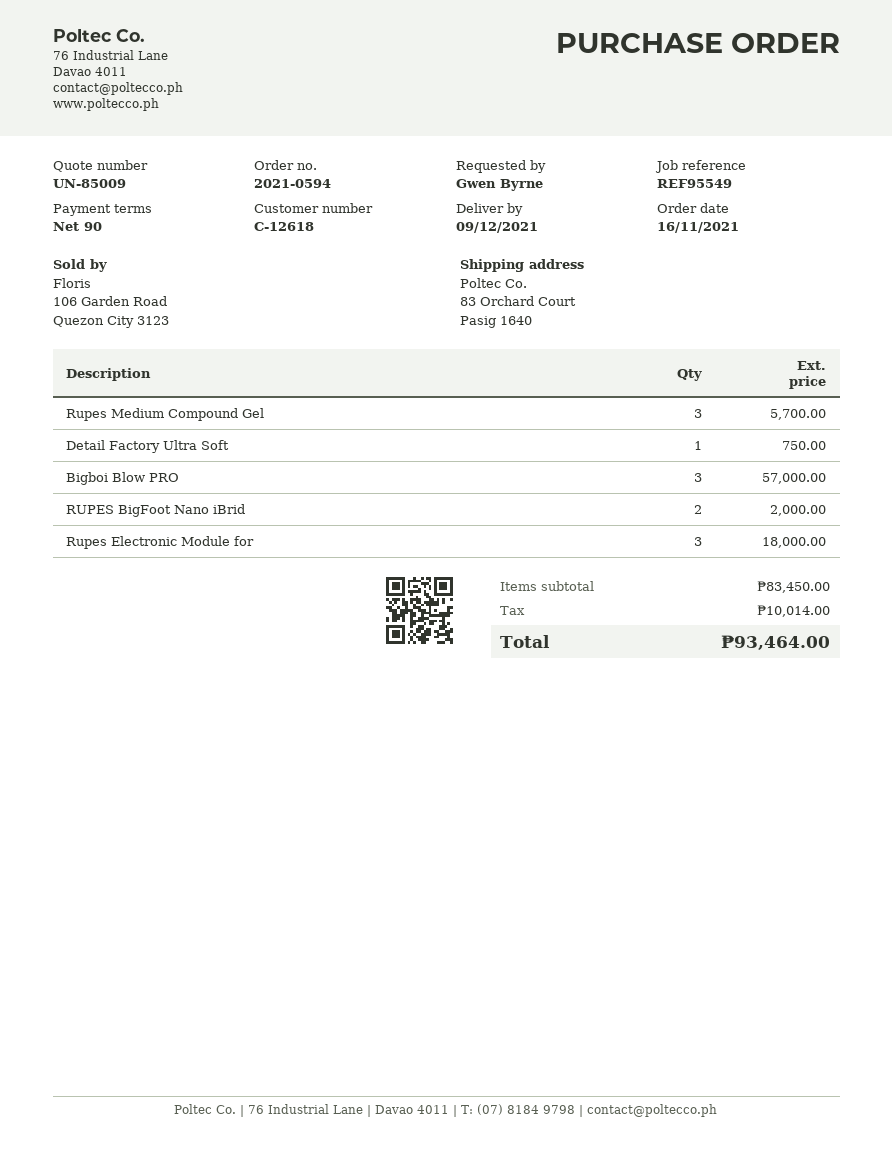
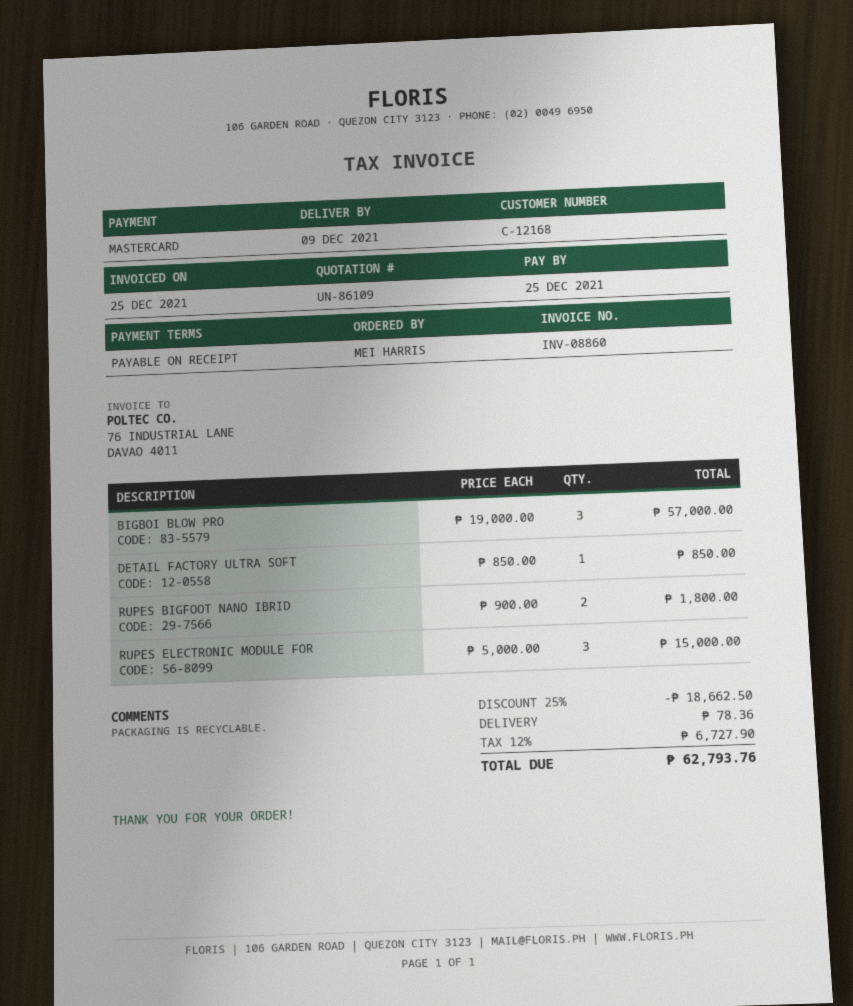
quote number: UN-85009 -> UN-86109
payment terms: 90 days -> on receipt
customer number: C-12618 -> C-12168
ordered by: Gwen Byrne -> MEI HARRIS
Rupes Medium Compound Gel: 3 for 5700.00 -> none
Detail Factory Ultra Soft: 1 for 750.00 -> 1 for 850.00
RUPES BigFoot Nano iBrid: 2 for 2000.00 -> 2 for 1800.00
Rupes Electronic Module for: 3 for 18000.00 -> 3 for 15000.00
discount: none -> 25% = 18662.50
shipping: none -> 78.36
tax: 10014.00 -> 6727.90
total: 93464.00 -> 62793.76

